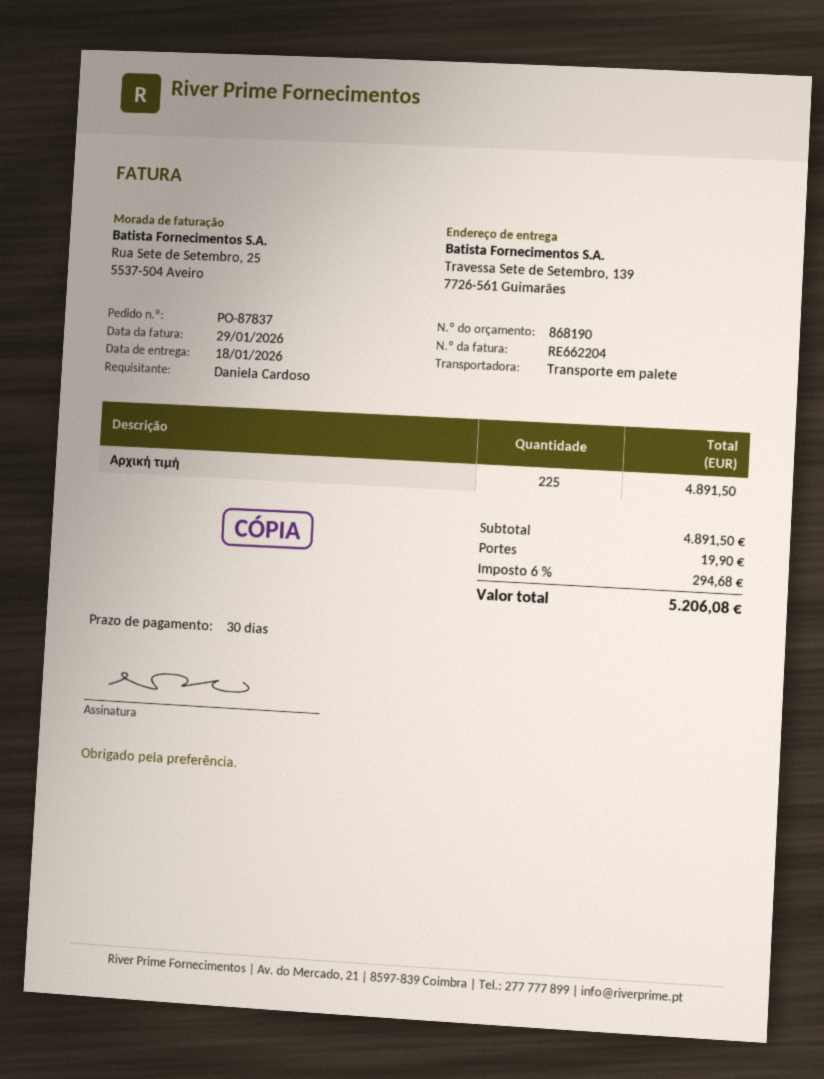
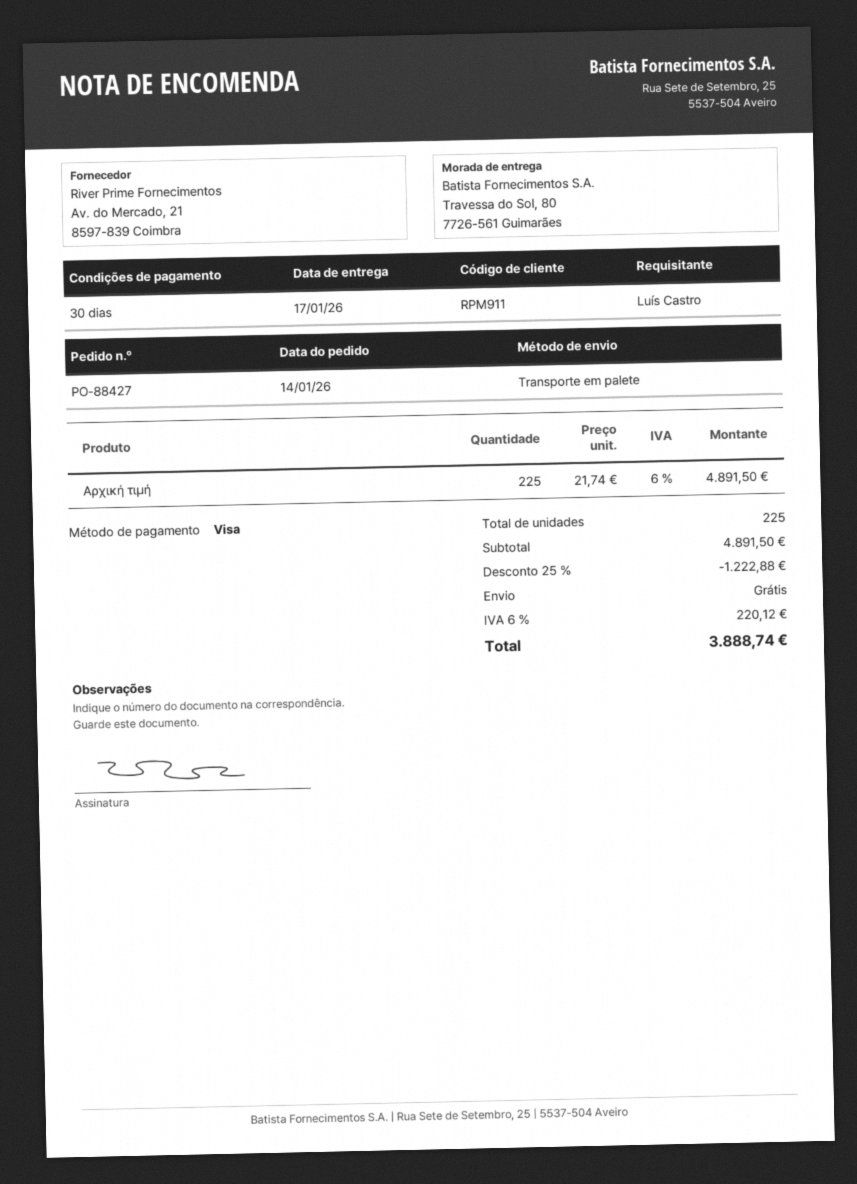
order number: PO-87837 -> PO-88427
delivery date: 2026-01-18 -> 2026-01-17
ordered by: Daniela Cardoso -> Luís Castro
ship to: Travessa Sete de Setembro, 139, 7726-561 Guimarães -> Travessa do Sol, 80, 7726-561 Guimarães
discount: none -> 25% = 1222.88
shipping: 19.90 -> 0.00
tax: 6% = 294.68 -> 6% = 220.12
total: 5206.08 -> 3888.74

